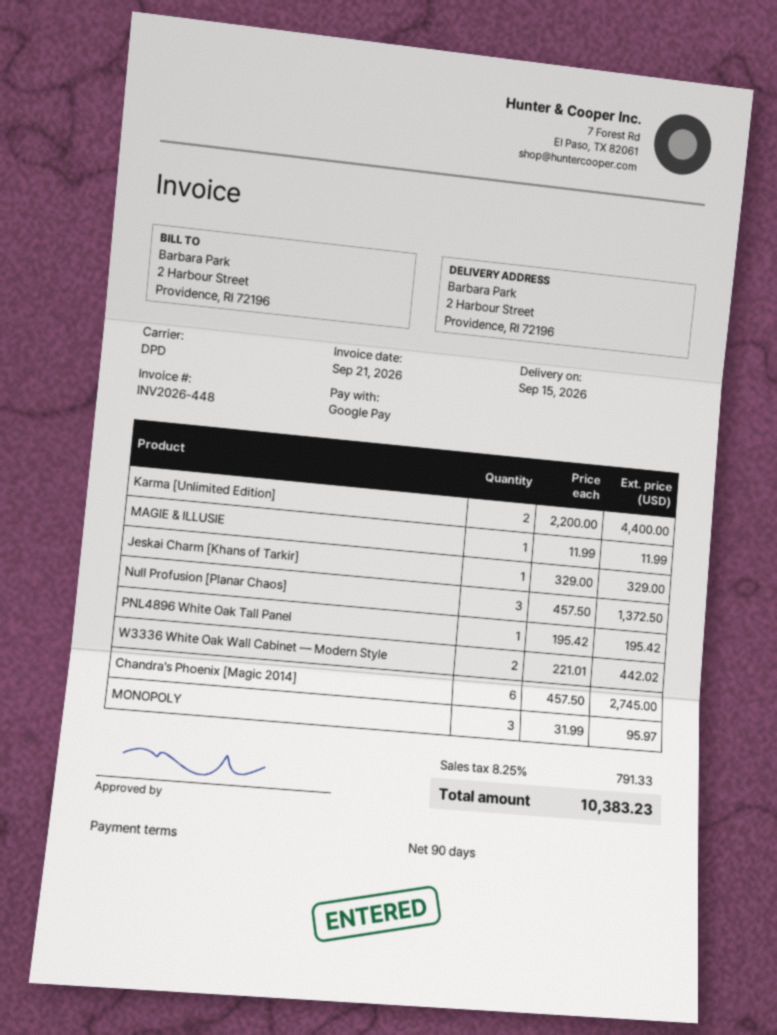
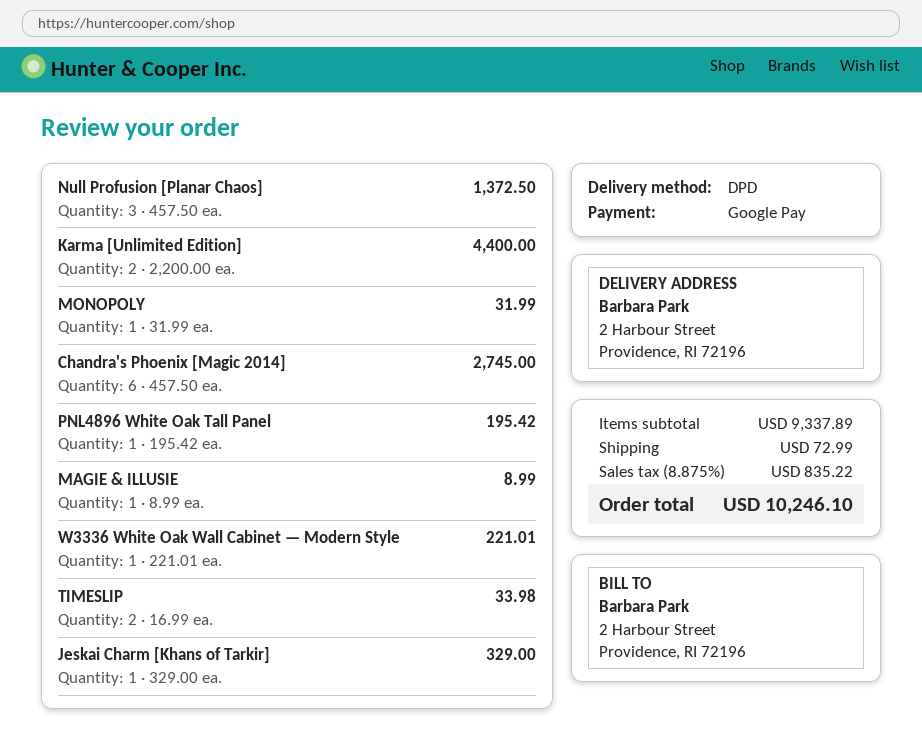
MAGIE & ILLUSIE: 1 x 11.99 = 11.99 -> 1 x 8.99 = 8.99
W3336 White Oak Wall Cabinet — Modern Style: 2 x 221.01 = 442.02 -> 1 x 221.01 = 221.01
MONOPOLY: 3 x 31.99 = 95.97 -> 1 x 31.99 = 31.99
TIMESLIP: none -> 2 x 16.99 = 33.98
shipping: none -> 72.99
tax: 8.25% = 791.33 -> 8.875% = 835.22
total: 10383.23 -> 10246.10

